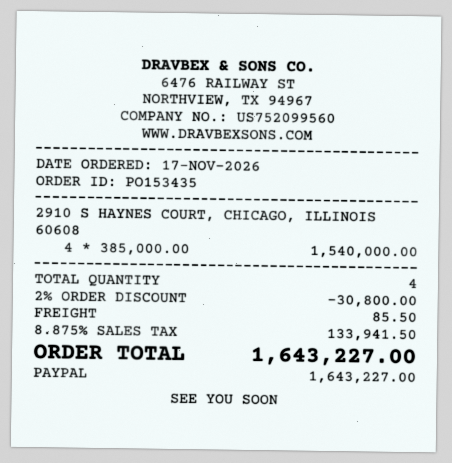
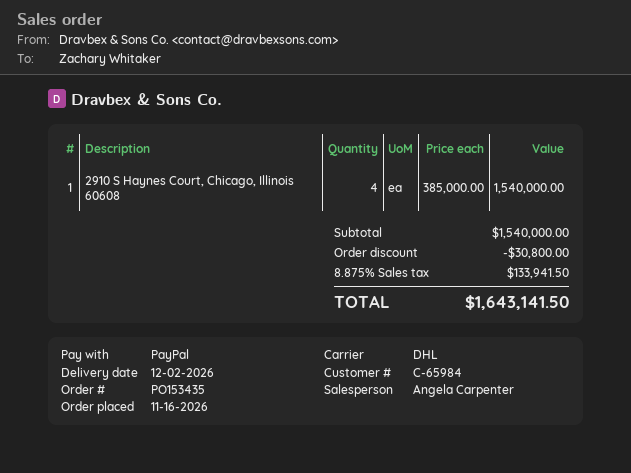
order date: 2026-11-17 -> 2026-11-16
shipping: 85.50 -> none
total: 1643227.00 -> 1643141.50

